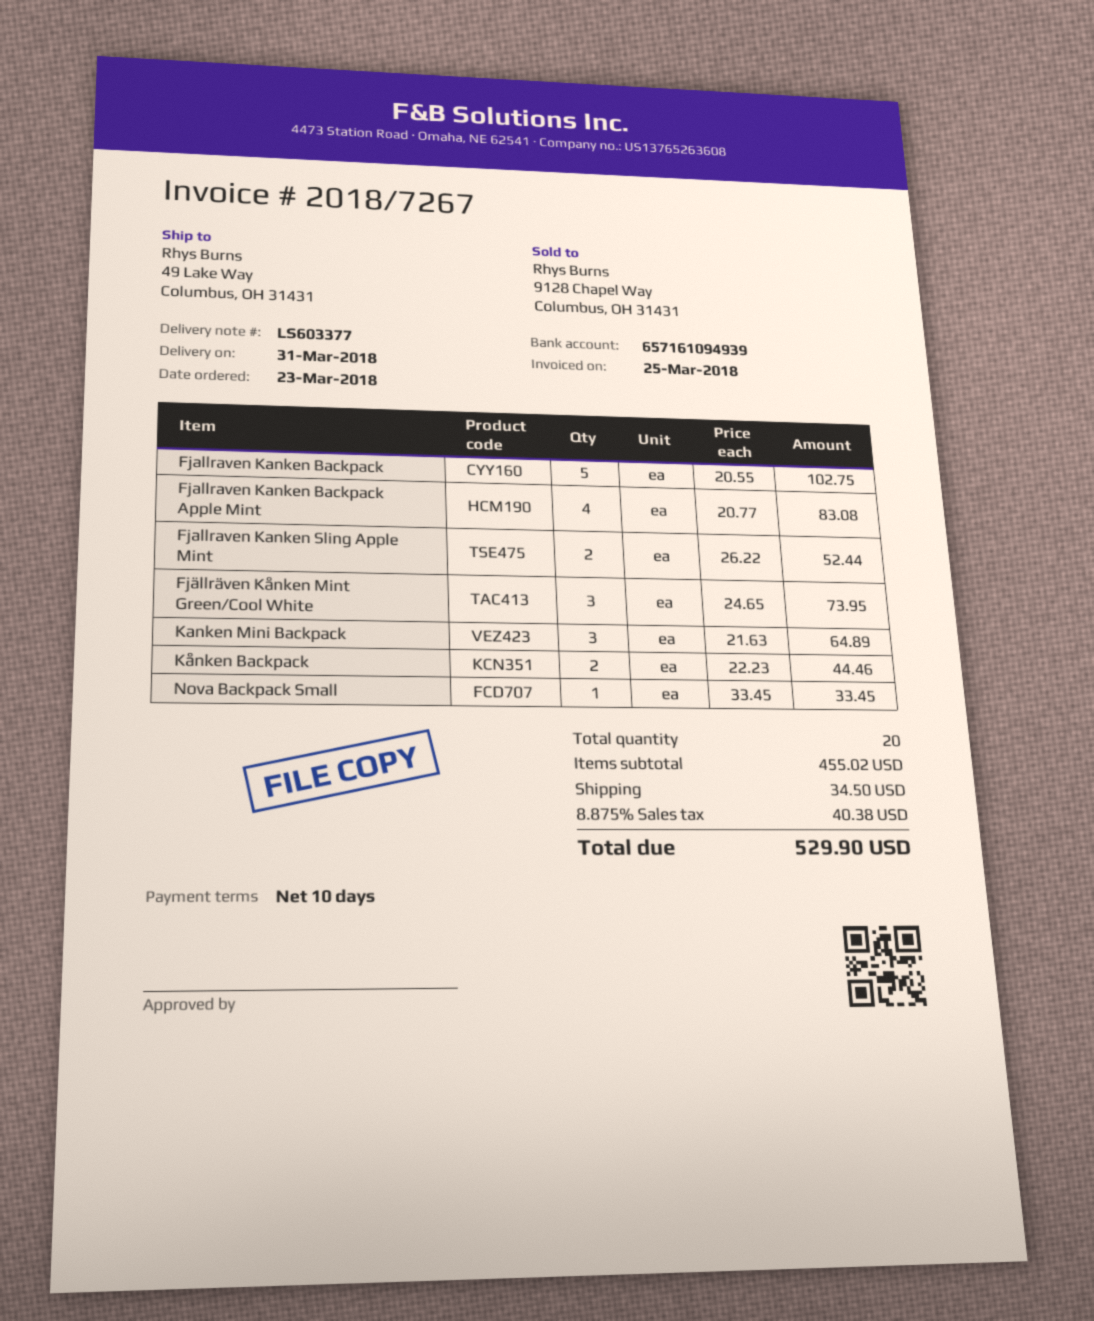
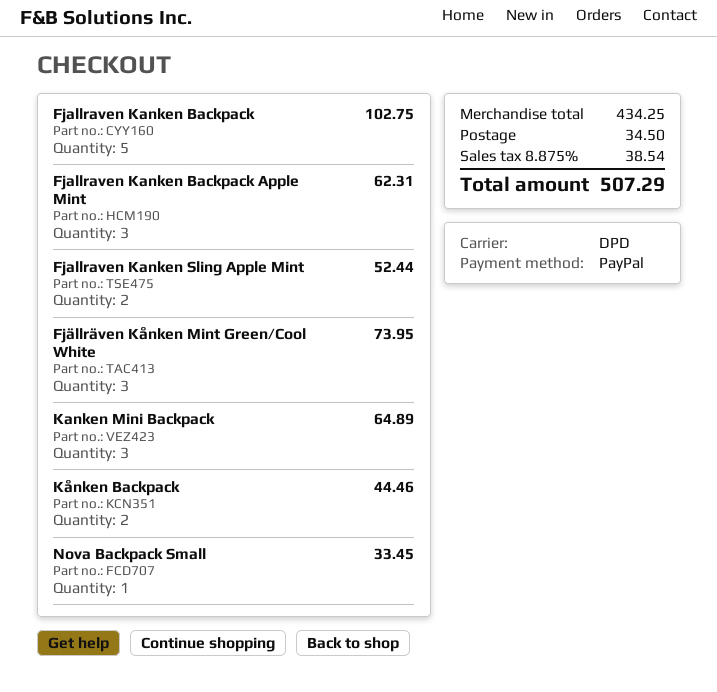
Fjallraven Kanken Backpack Apple Mint: 4 for 83.08 -> 3 for 62.31
subtotal: 455.02 -> 434.25
tax: 8.875% = 40.38 -> 8.875% = 38.54
total: 529.90 -> 507.29

